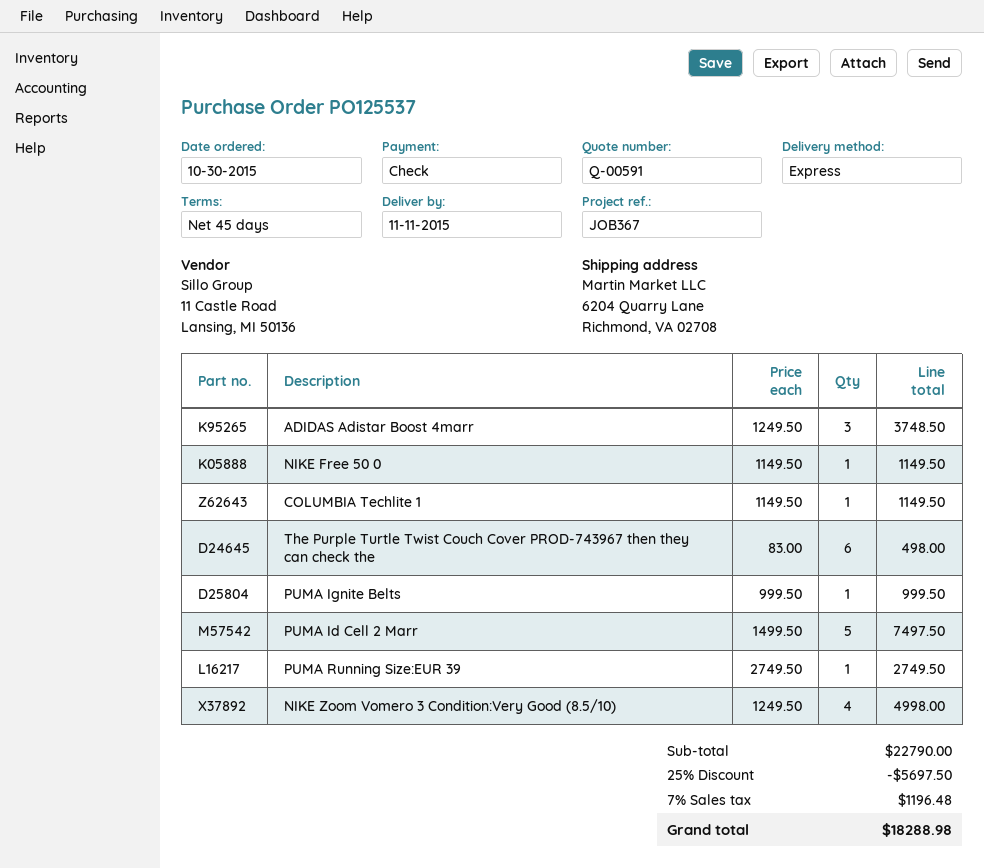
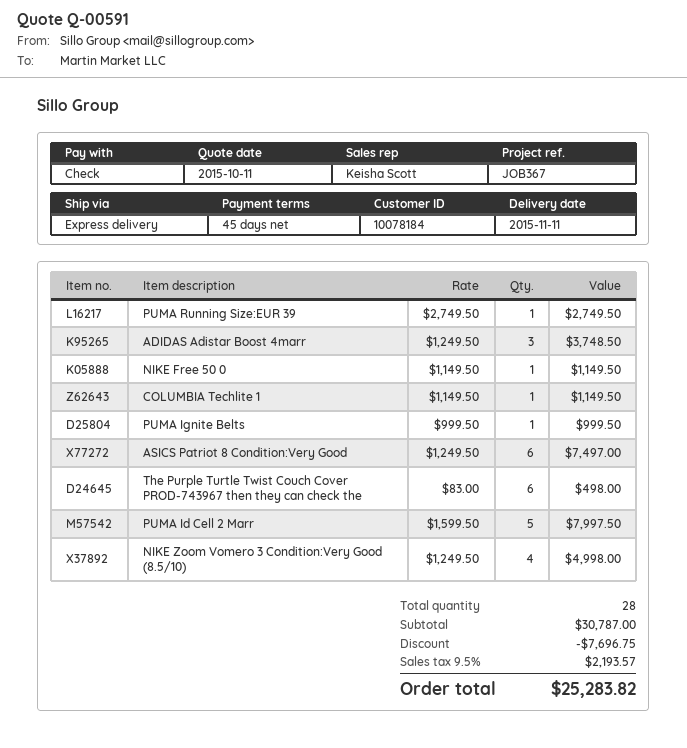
PUMA Id Cell 2 Marr: 5 x 1499.50 = 7497.50 -> 5 x 1599.50 = 7997.50
ASICS Patriot 8 Condition:Very Good: none -> 6 x 1249.50 = 7497.00
subtotal: 22790.00 -> 30787.00
discount: 5697.50 -> 7696.75
tax: 7% = 1196.48 -> 9.5% = 2193.57
total: 18288.98 -> 25283.82

